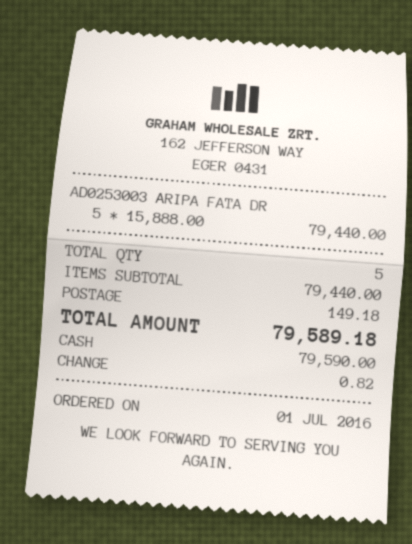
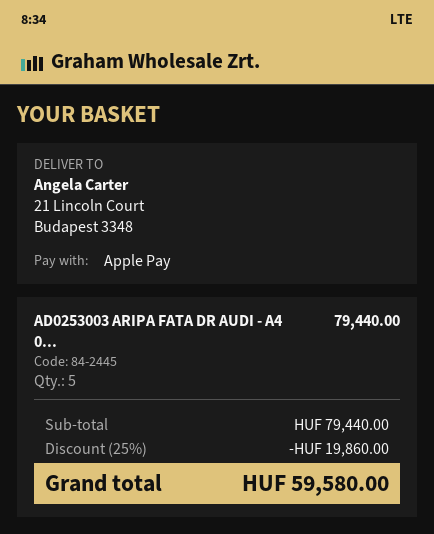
payment method: cash -> Apple Pay
discount: none -> 25% = 19860.00
shipping: 149.18 -> none
total: 79589.18 -> 59580.00

